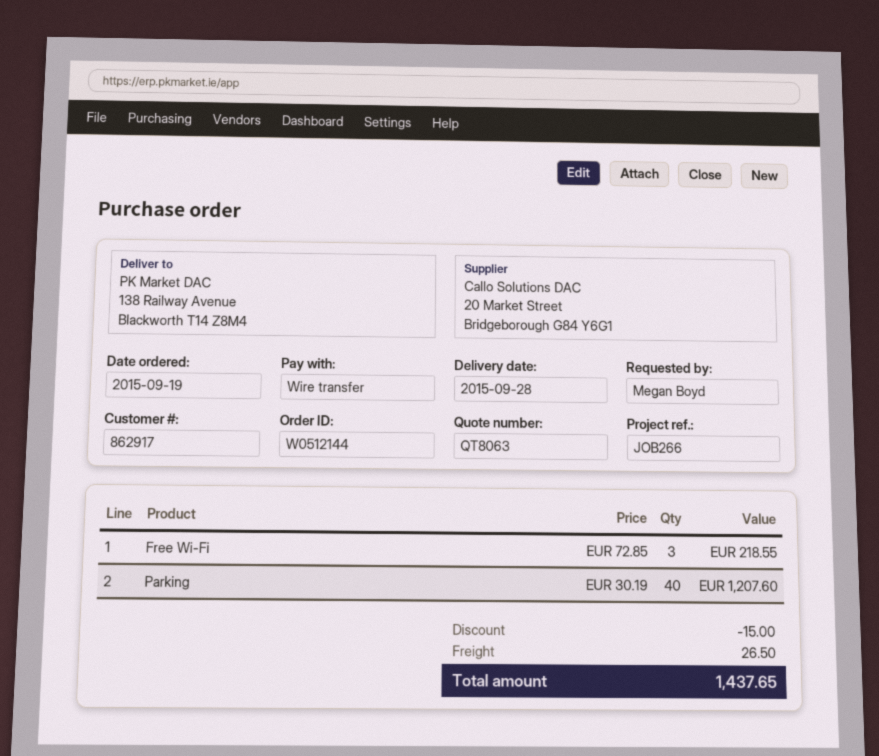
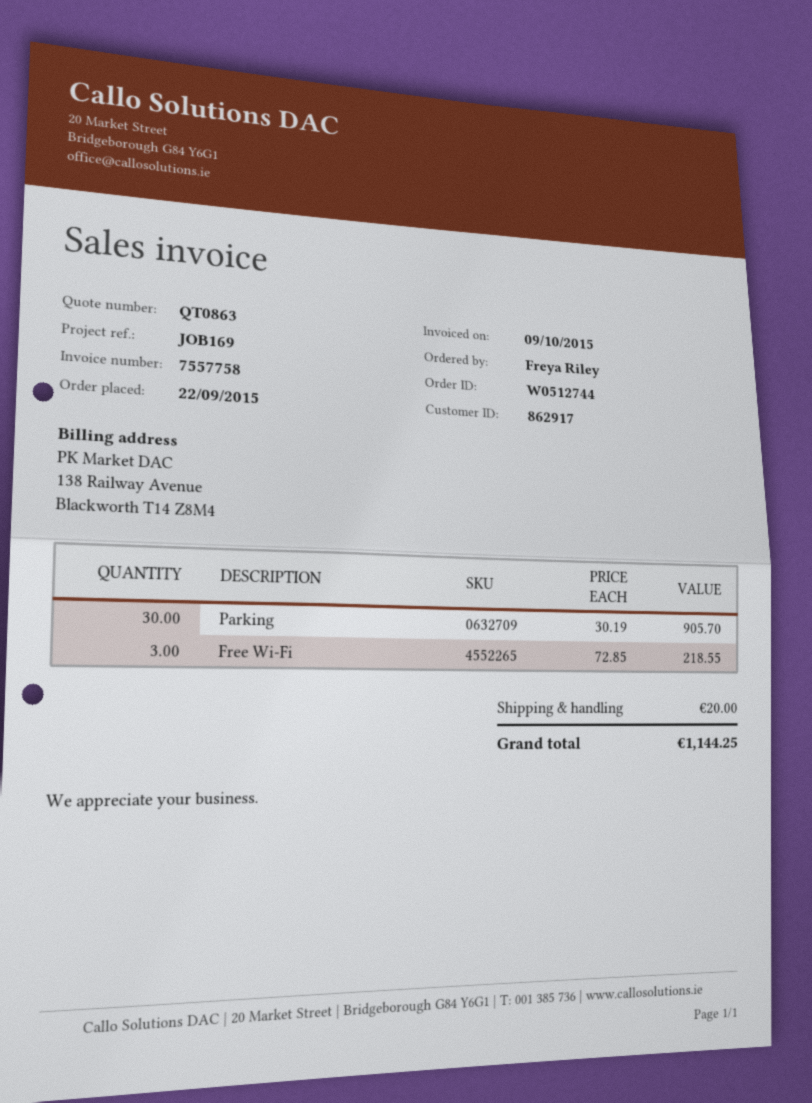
quote number: QT8063 -> QT0863
order number: W0512144 -> W0512744
order date: 2015-09-19 -> 2015-09-22
reference: JOB266 -> JOB169
ordered by: Megan Boyd -> Freya Riley
Parking: 40 x 30.19 = 1207.60 -> 30 x 30.19 = 905.70
discount: 15.00 -> none
shipping: 26.50 -> 20.00
total: 1437.65 -> 1144.25

